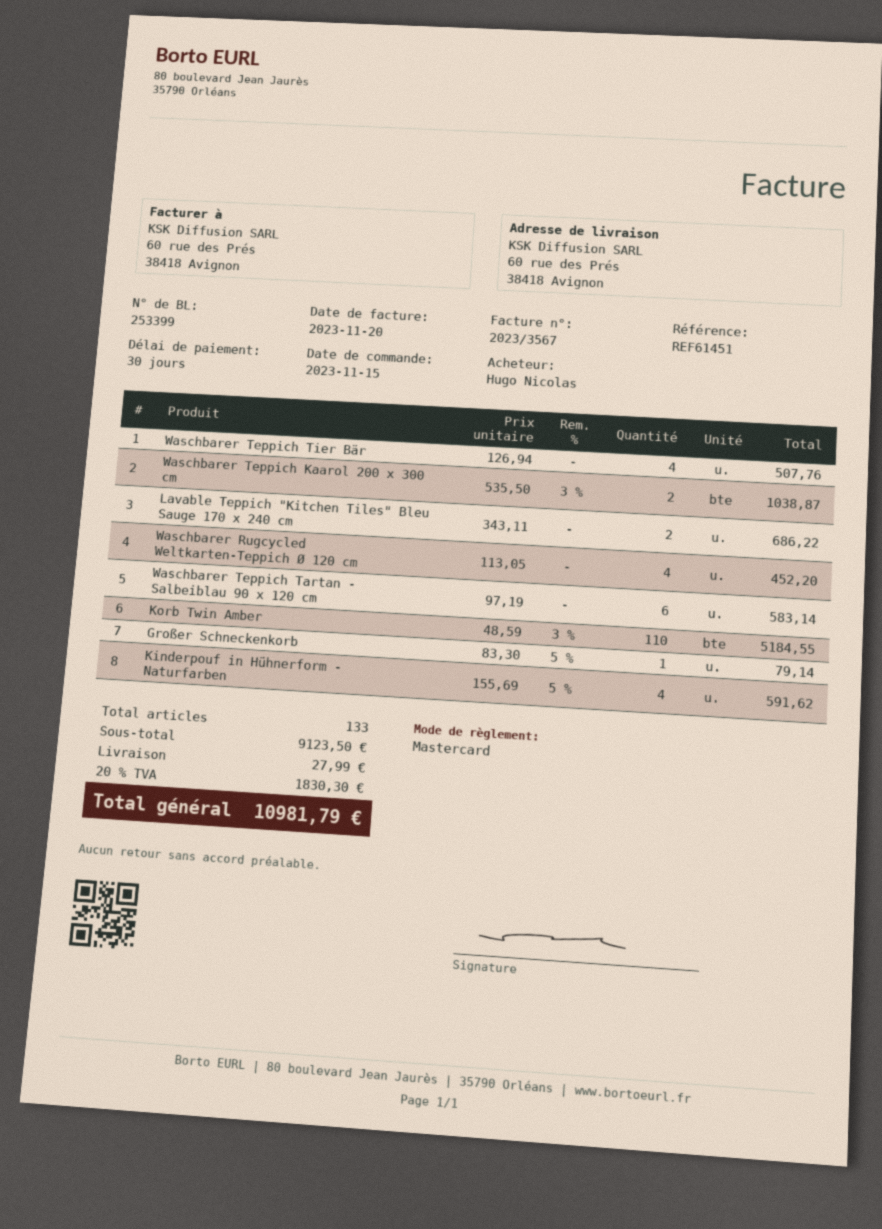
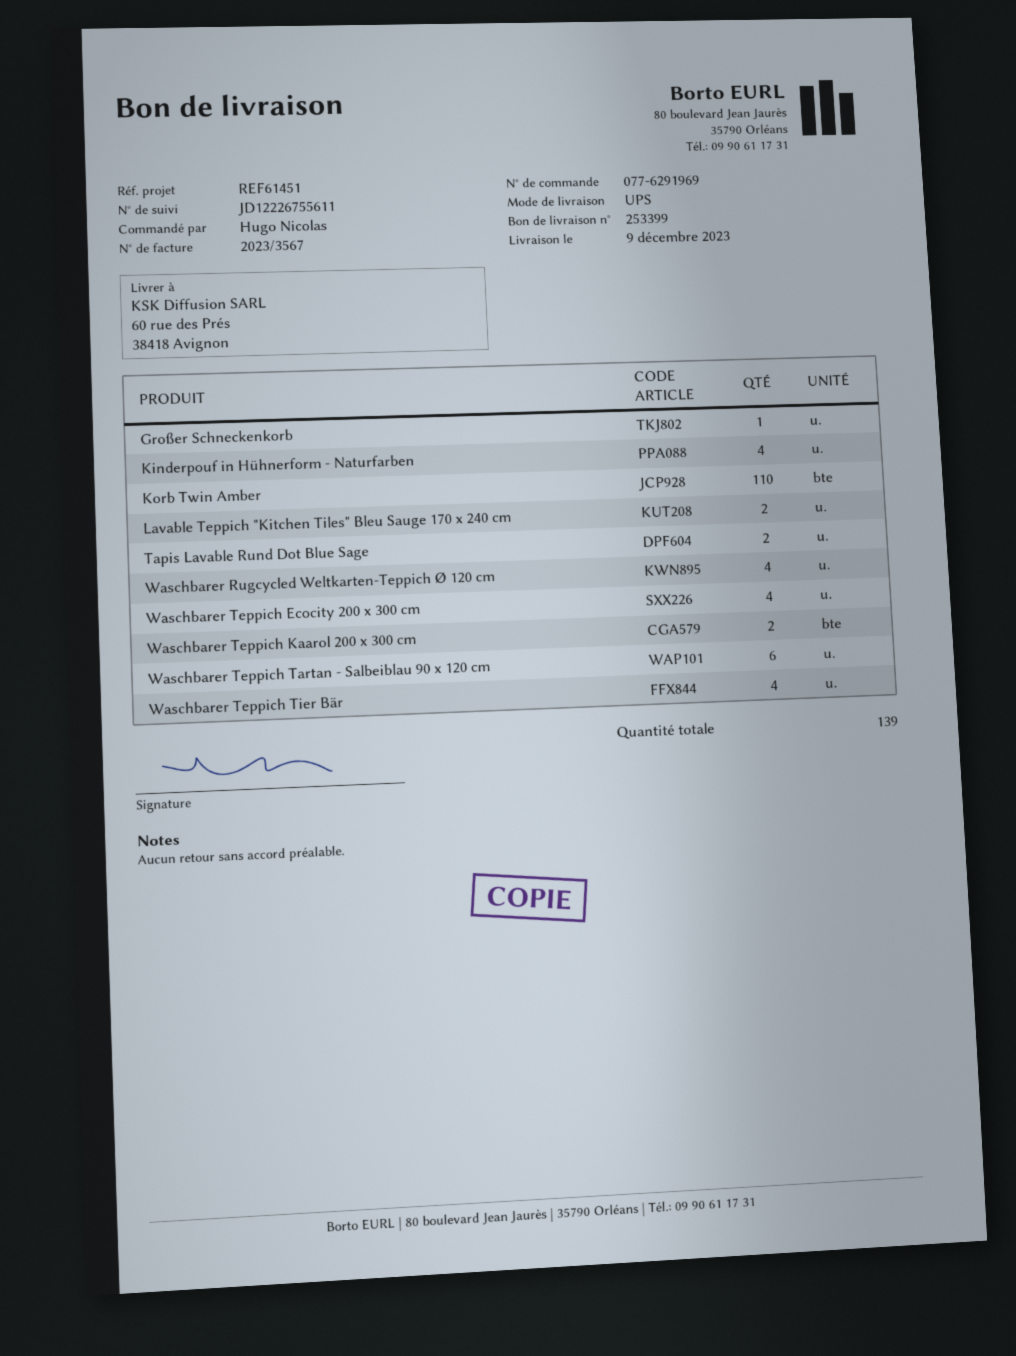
Tapis Lavable Rund Dot Blue Sage: none -> 2
Waschbarer Teppich Ecocity 200 x 300 cm: none -> 4
total quantity: 133 -> 139

